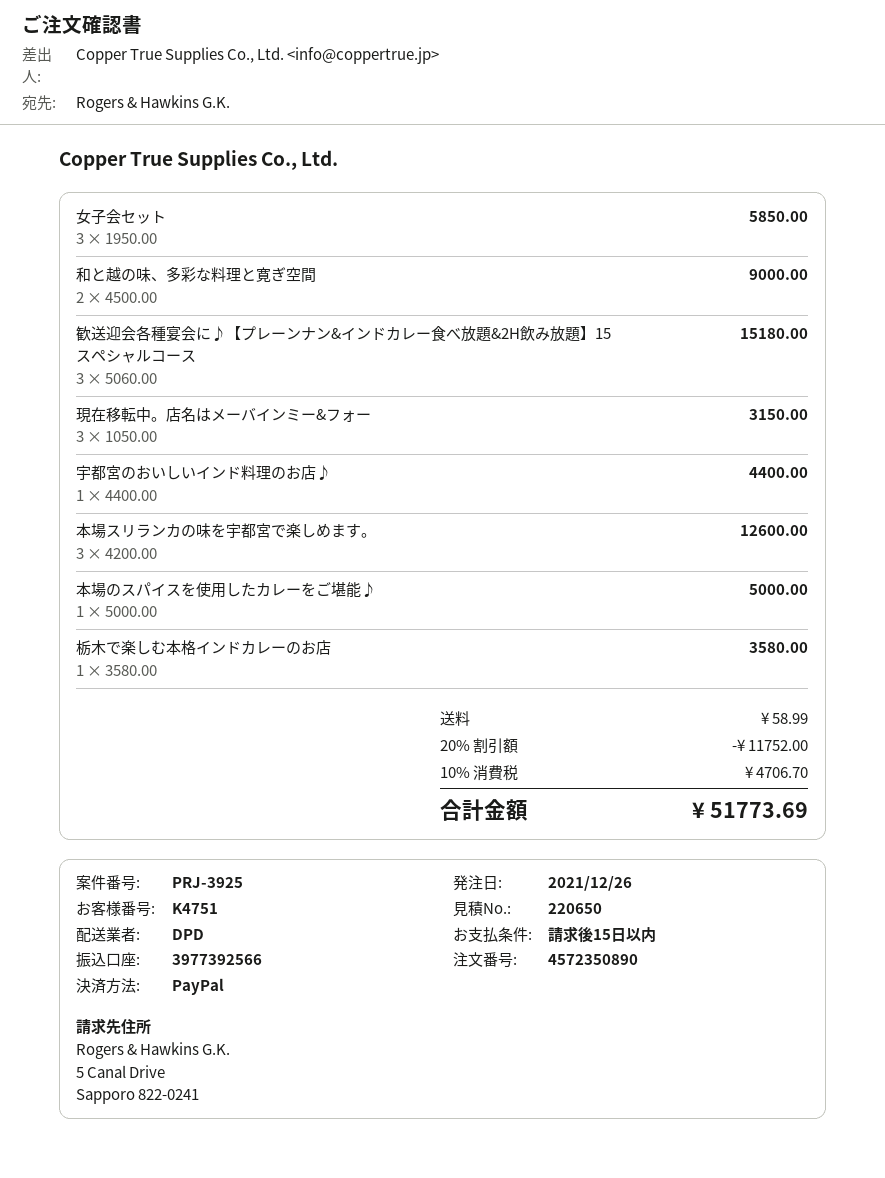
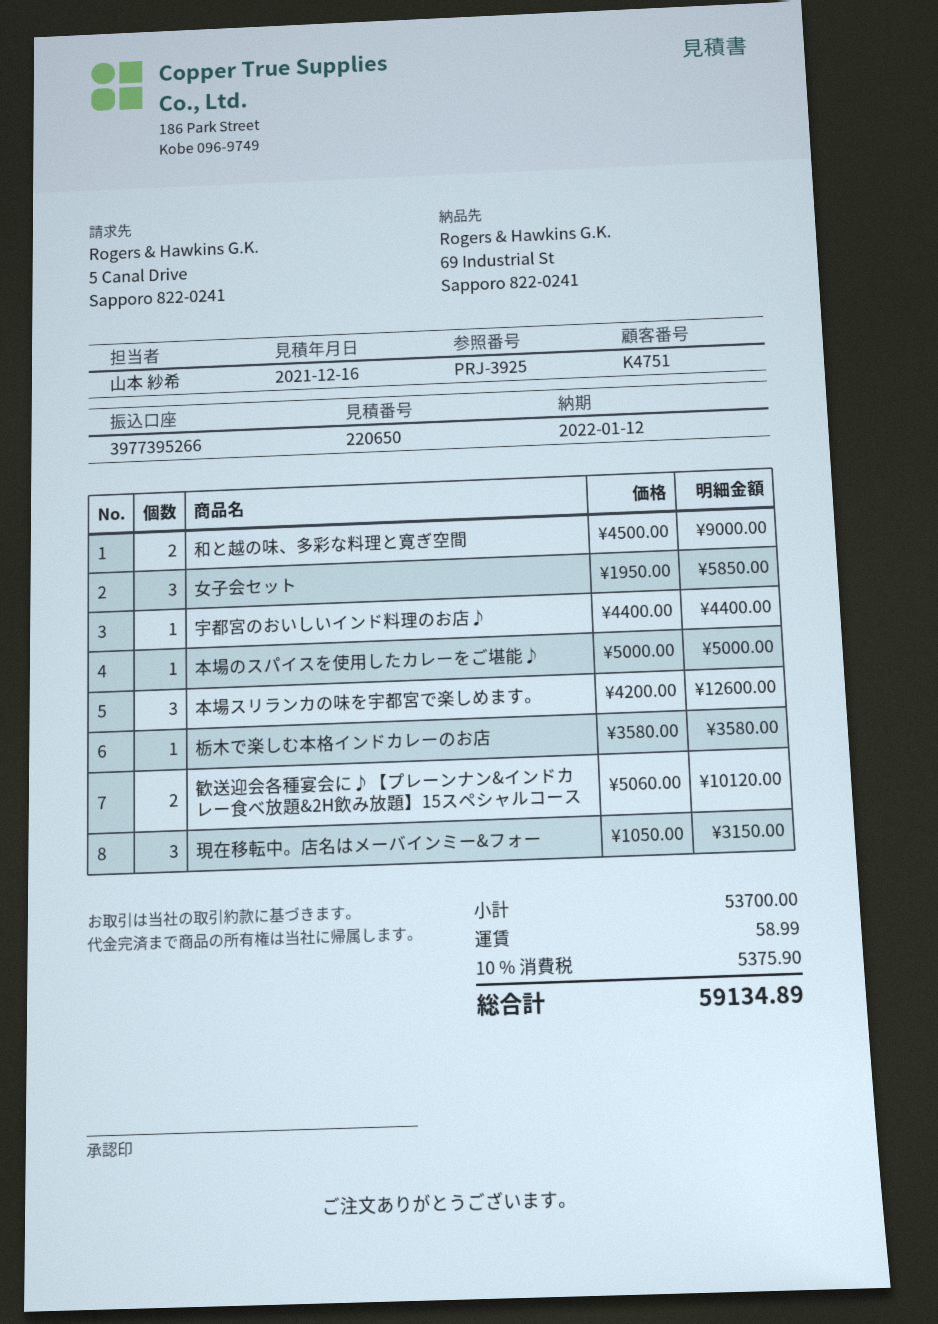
bank account: 3977392566 -> 3977395266
歓送迎会各種宴会に♪【プレーンナン&インドカレー食べ放題&2H飲み放題】15スペシャルコース: 3 x 5060.00 = 15180.00 -> 2 x 5060.00 = 10120.00
discount: 20% = 11752.00 -> none
tax: 10% = 4706.70 -> 10% = 5375.90
total: 51773.69 -> 59134.89

